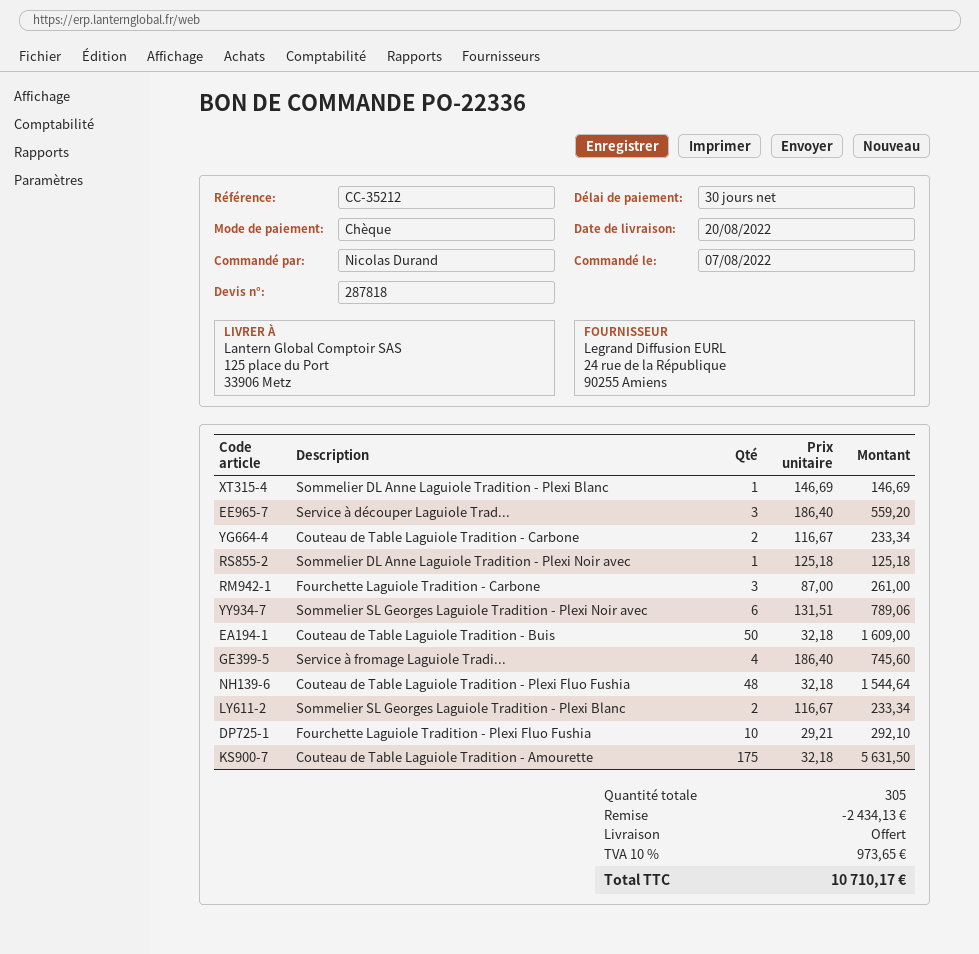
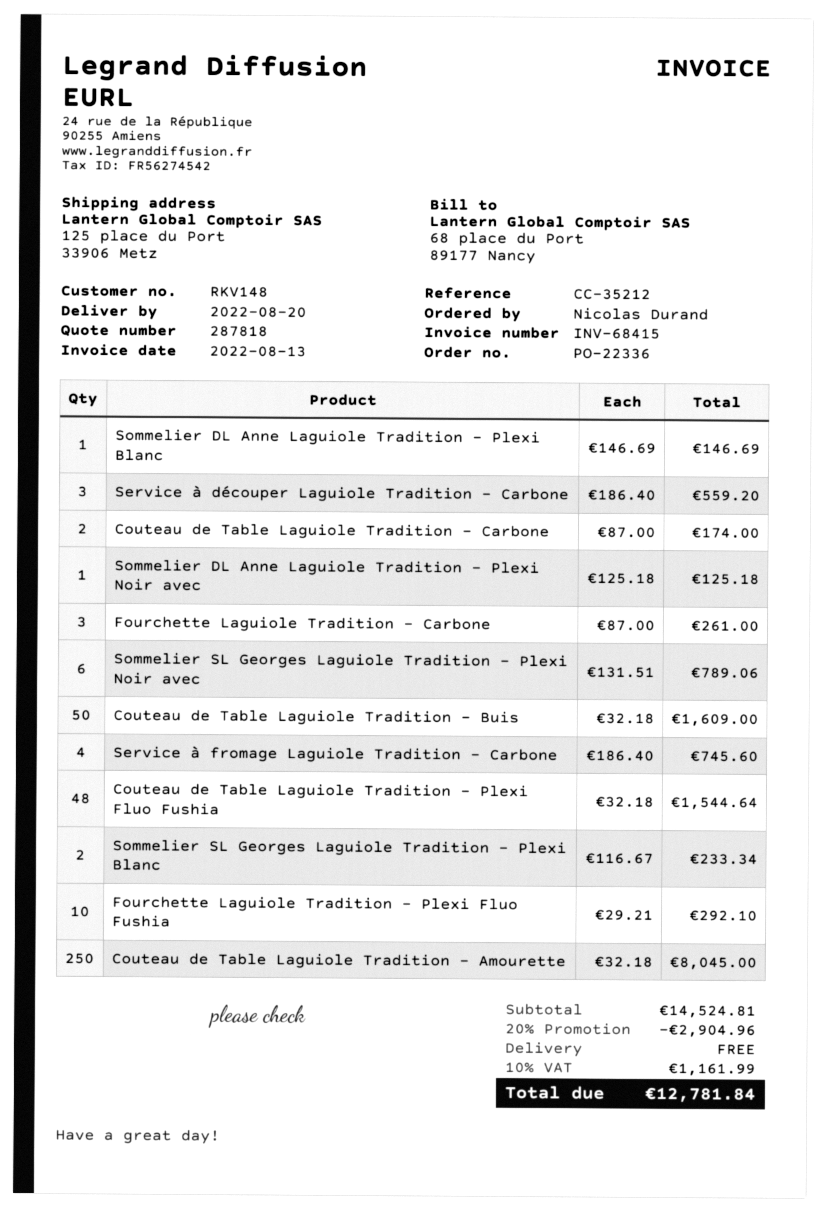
Couteau de Table Laguiole Tradition - Carbone: 2 x 116.67 = 233.34 -> 2 x 87.00 = 174.00
Couteau de Table Laguiole Tradition - Amourette: 175 x 32.18 = 5631.50 -> 250 x 32.18 = 8045.00
discount: 2434.13 -> 2904.96
tax: 10% = 973.65 -> 10% = 1161.99
total: 10710.17 -> 12781.84

